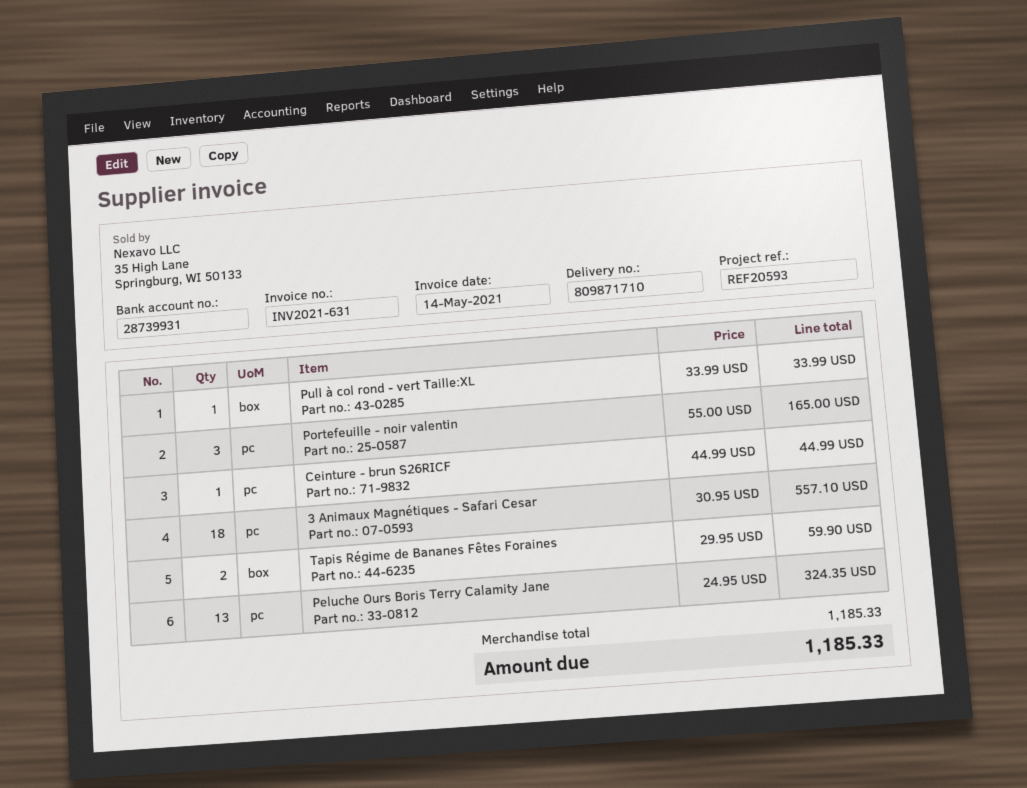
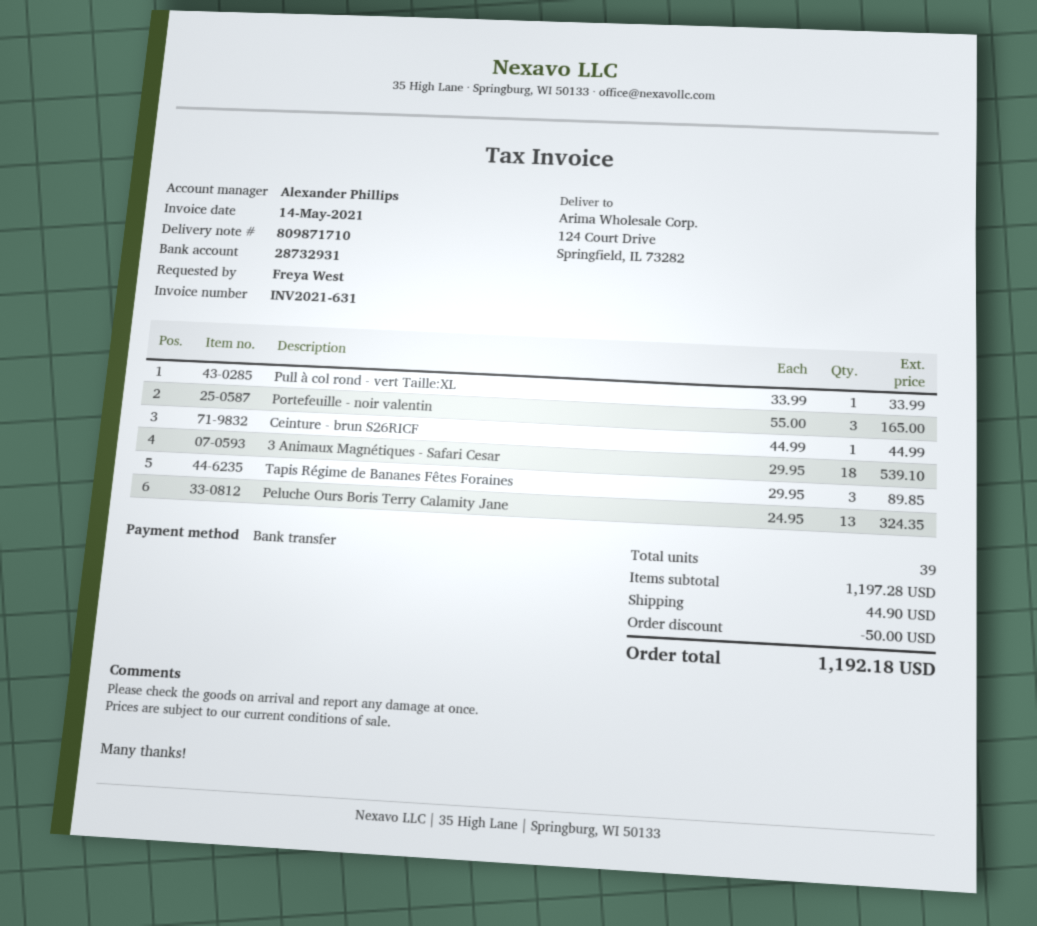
bank account: 28739931 -> 28732931
3 Animaux Magnétiques - Safari Cesar: 18 x 30.95 = 557.10 -> 18 x 29.95 = 539.10
Tapis Régime de Bananes Fêtes Foraines: 2 x 29.95 = 59.90 -> 3 x 29.95 = 89.85
subtotal: 1185.33 -> 1197.28
discount: none -> 50.00
shipping: none -> 44.90
total: 1185.33 -> 1192.18

